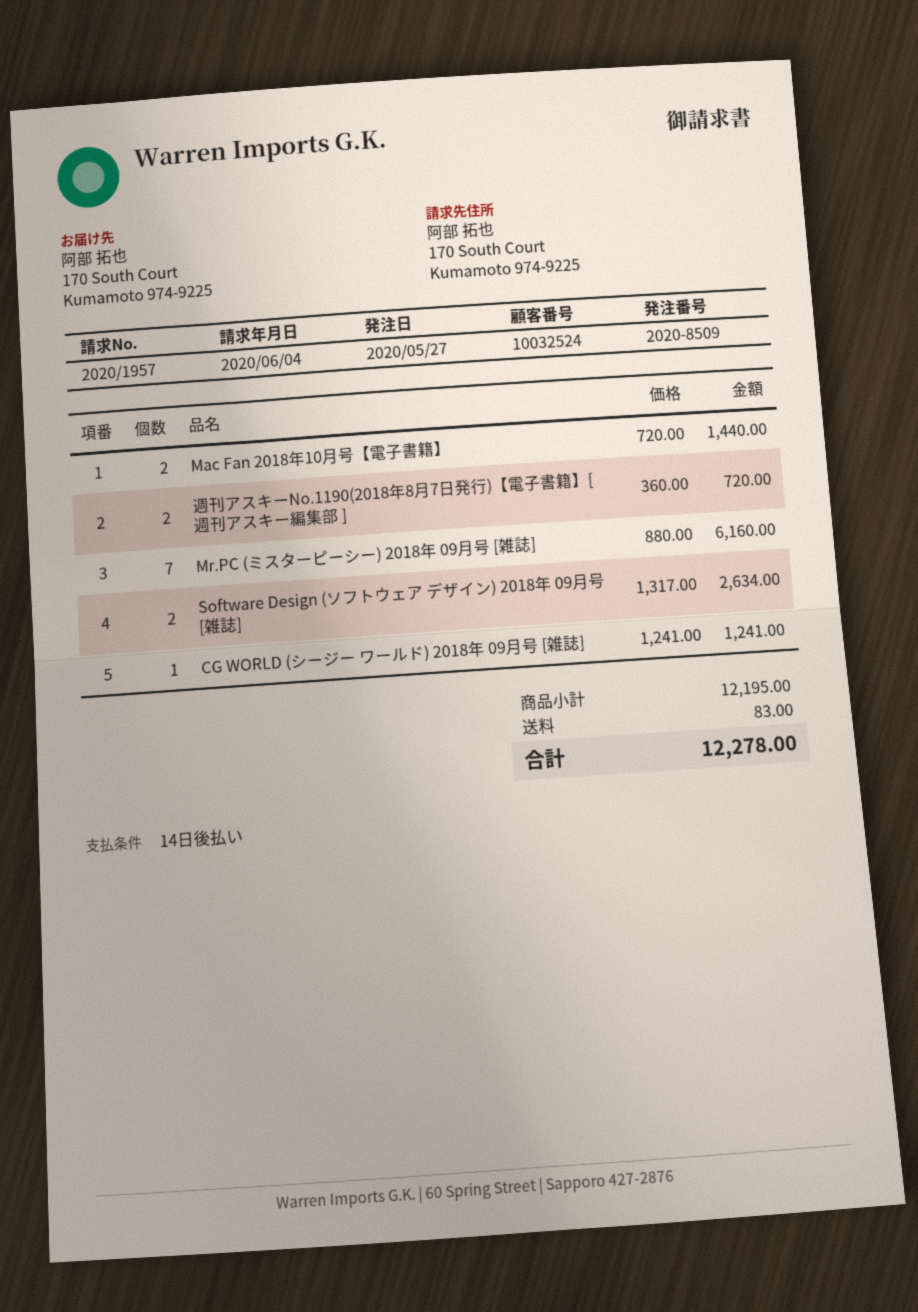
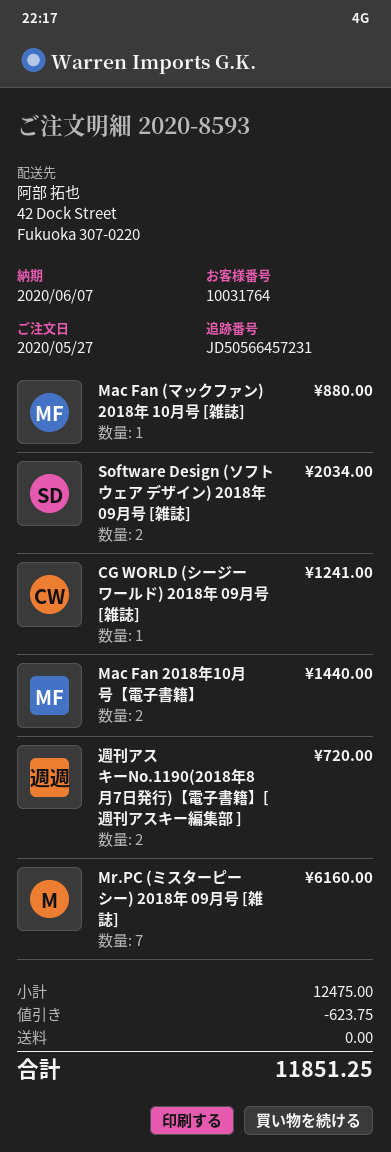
order number: 2020-8509 -> 2020-8593
customer number: 10032524 -> 10031764
ship to: 170 South Court, Kumamoto 974-9225 -> 42 Dock Street, Fukuoka 307-0220
Software Design (ソフトウェア デザイン) 2018年 09月号 [雑誌]: 2 for 2634.00 -> 2 for 2034.00
Mac Fan (マックファン) 2018年 10月号 [雑誌]: none -> 1 for 880.00
subtotal: 12195.00 -> 12475.00
discount: none -> 623.75
shipping: 83.00 -> 0.00
total: 12278.00 -> 11851.25

